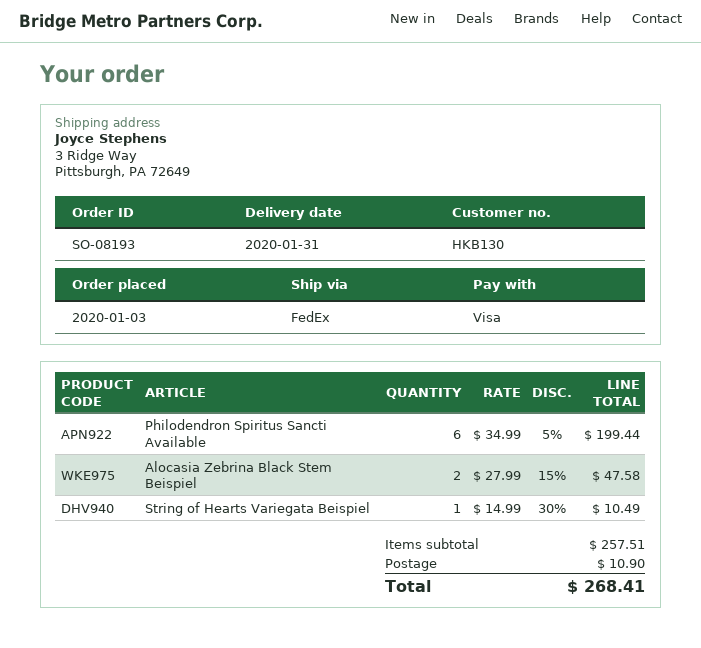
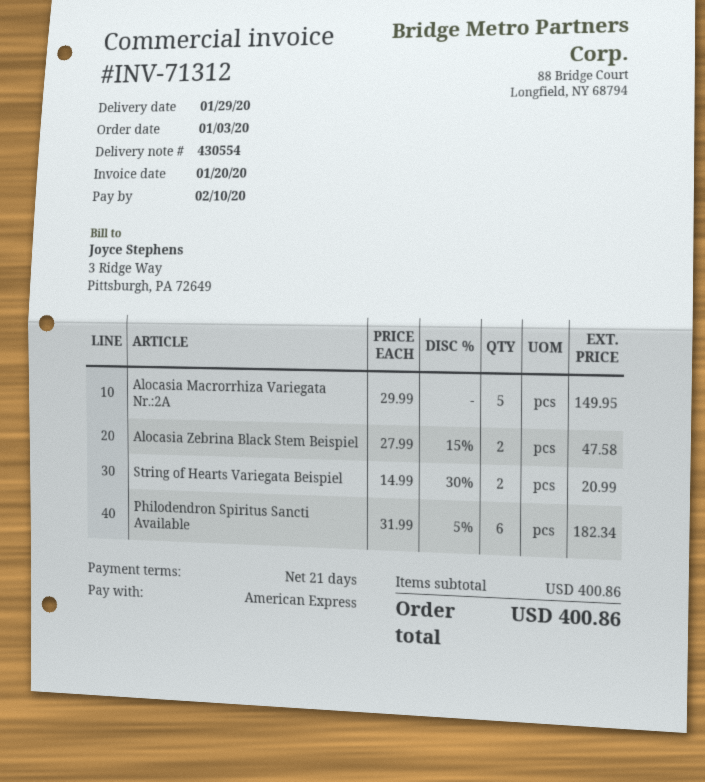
delivery date: 2020-01-31 -> 2020-01-29
payment method: Visa -> American Express
Philodendron Spiritus Sancti Available: 6 x 34.99 - 5% = 199.44 -> 6 x 31.99 - 5% = 182.34
String of Hearts Variegata Beispiel: 1 x 14.99 - 30% = 10.49 -> 2 x 14.99 - 30% = 20.99
Alocasia Macrorrhiza Variegata Nr.:2A: none -> 5 x 29.99 = 149.95
subtotal: 257.51 -> 400.86
shipping: 10.90 -> none
total: 268.41 -> 400.86

